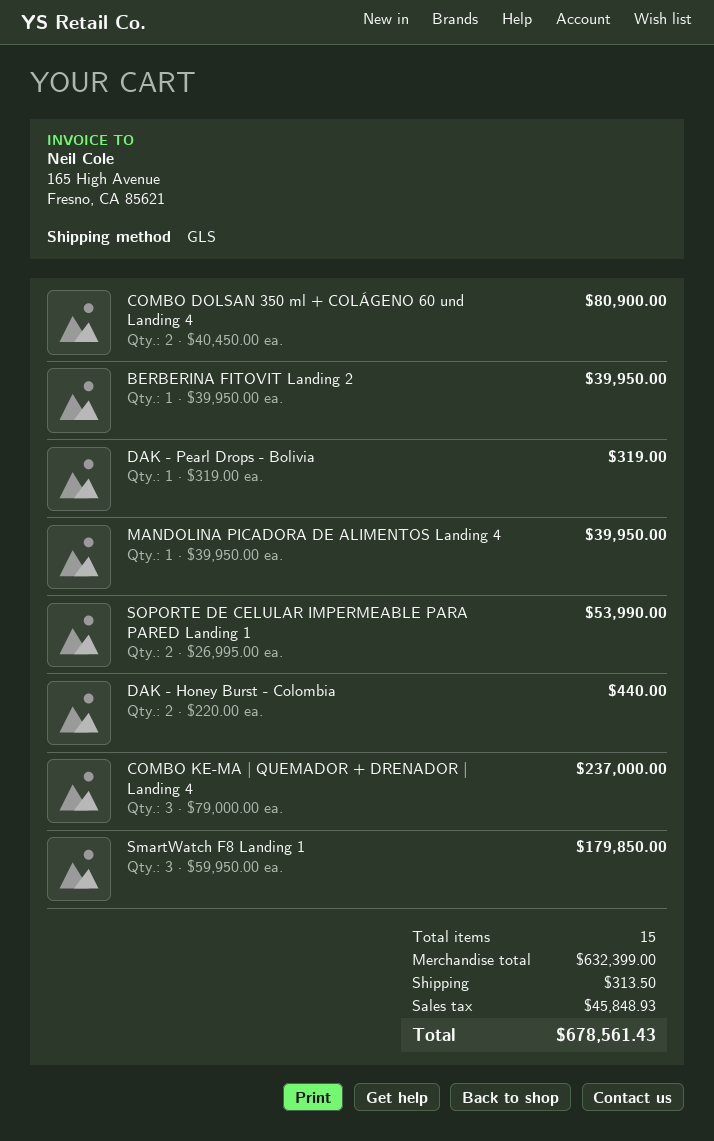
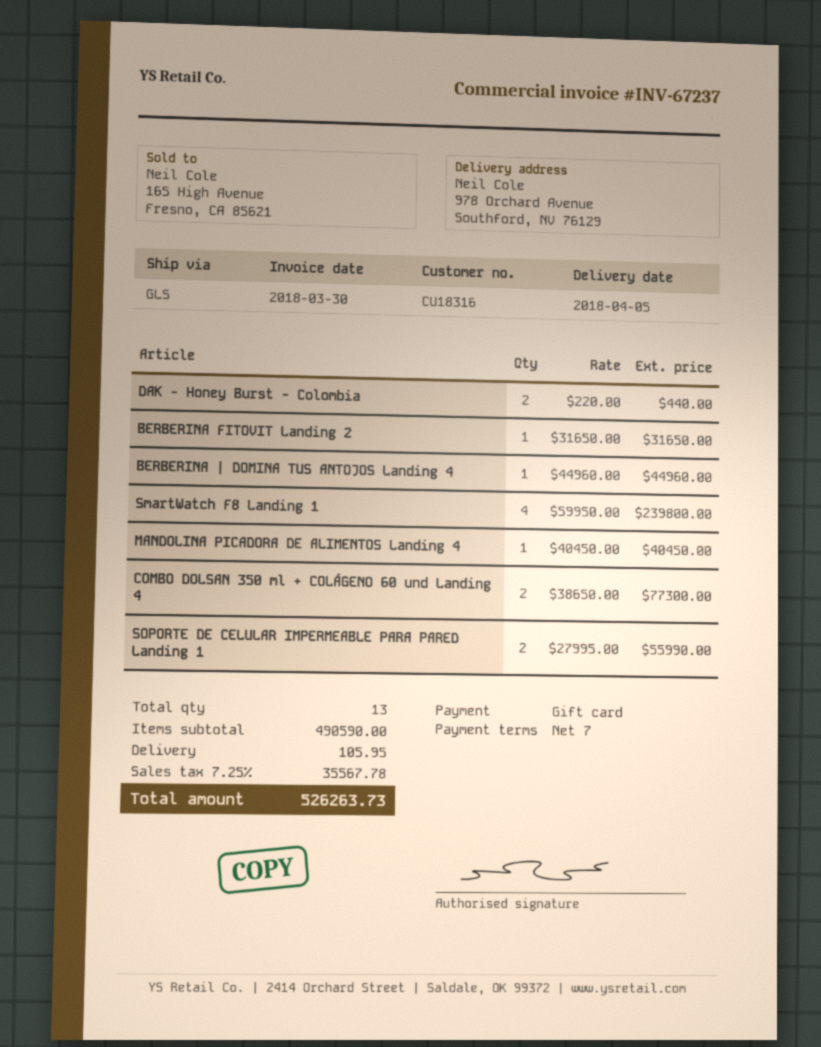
COMBO DOLSAN 350 ml + COLÁGENO 60 und Landing 4: 2 x 40450.00 = 80900.00 -> 2 x 38650.00 = 77300.00
BERBERINA FITOVIT Landing 2: 1 x 39950.00 = 39950.00 -> 1 x 31650.00 = 31650.00
DAK - Pearl Drops - Bolivia: 1 x 319.00 = 319.00 -> none
MANDOLINA PICADORA DE ALIMENTOS Landing 4: 1 x 39950.00 = 39950.00 -> 1 x 40450.00 = 40450.00
SOPORTE DE CELULAR IMPERMEABLE PARA PARED Landing 1: 2 x 26995.00 = 53990.00 -> 2 x 27995.00 = 55990.00
COMBO KE-MA | QUEMADOR + DRENADOR | Landing 4: 3 x 79000.00 = 237000.00 -> none
SmartWatch F8 Landing 1: 3 x 59950.00 = 179850.00 -> 4 x 59950.00 = 239800.00
BERBERINA | DOMINA TUS ANTOJOS Landing 4: none -> 1 x 44960.00 = 44960.00
total quantity: 15 -> 13
subtotal: 632399.00 -> 490590.00
shipping: 313.50 -> 105.95
tax: 45848.93 -> 35567.78
total: 678561.43 -> 526263.73

